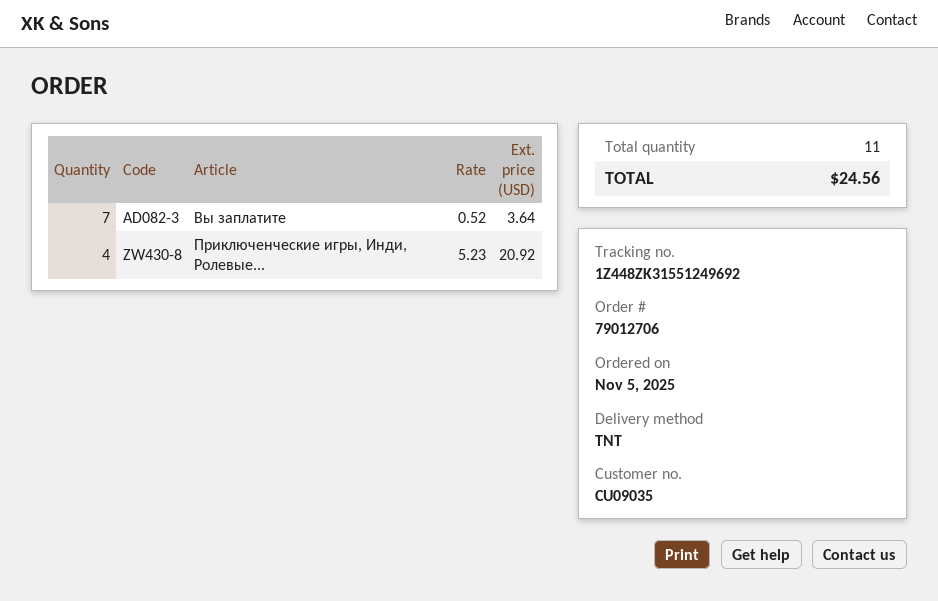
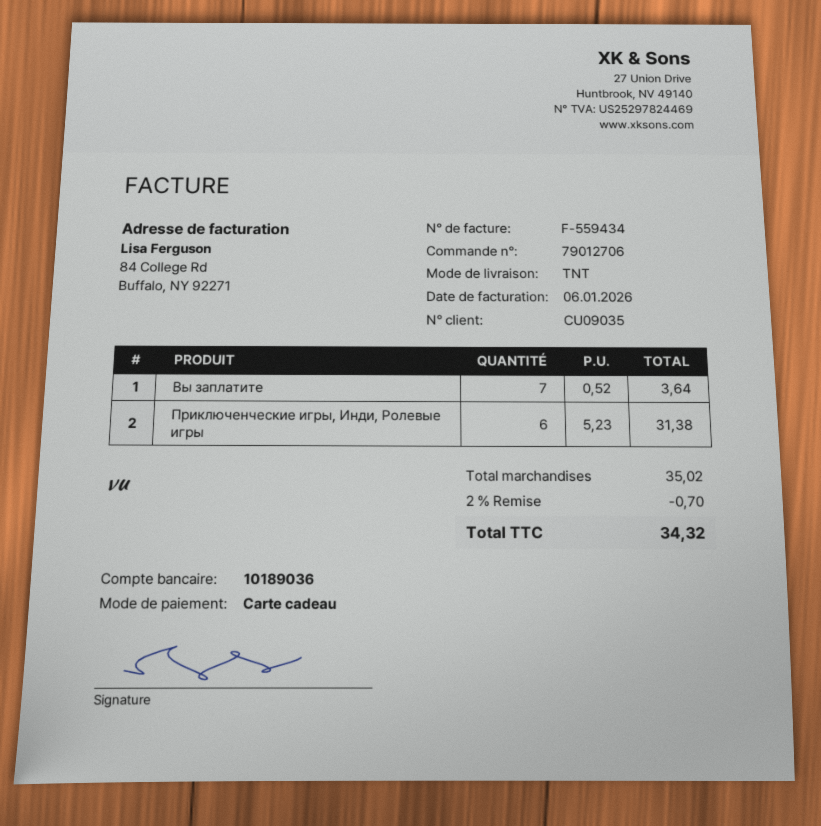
Приключенческие игры, Инди, Ролевые...: 4 x 5.23 = 20.92 -> 6 x 5.23 = 31.38
discount: none -> 2% = 0.70
total: 24.56 -> 34.32

